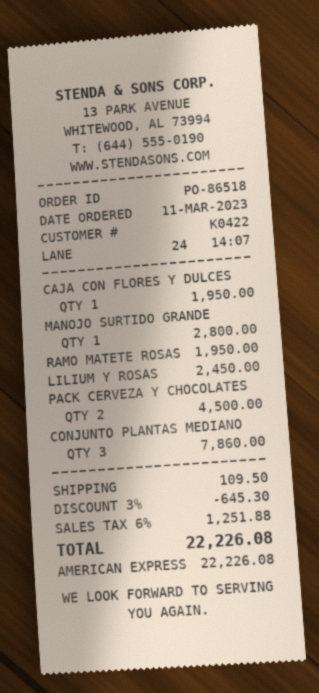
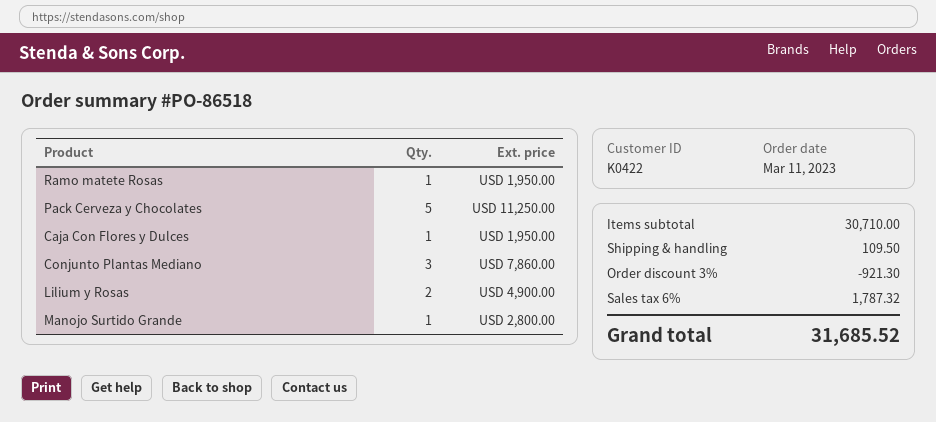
LILIUM Y ROSAS: 1 for 2450.00 -> 2 for 4900.00
PACK CERVEZA Y CHOCOLATES: 2 for 4500.00 -> 5 for 11250.00
discount: 3% = 645.30 -> 3% = 921.30
tax: 6% = 1251.88 -> 6% = 1787.32
total: 22226.08 -> 31685.52

